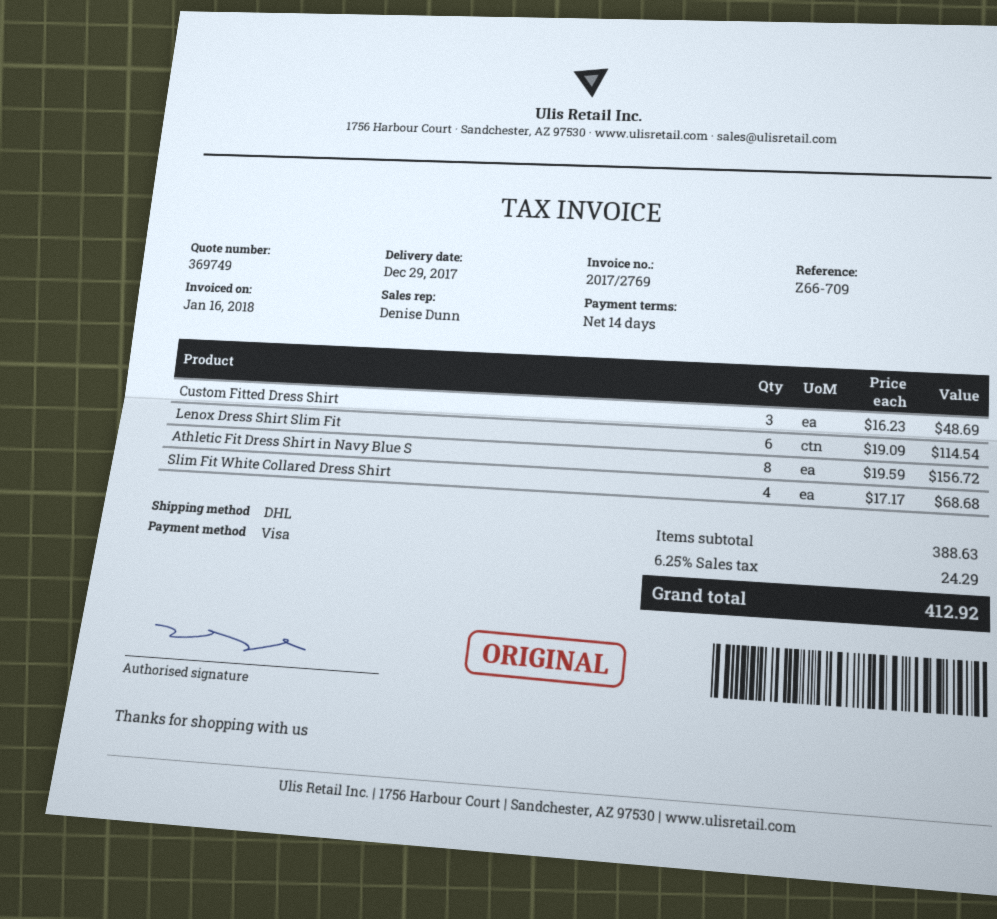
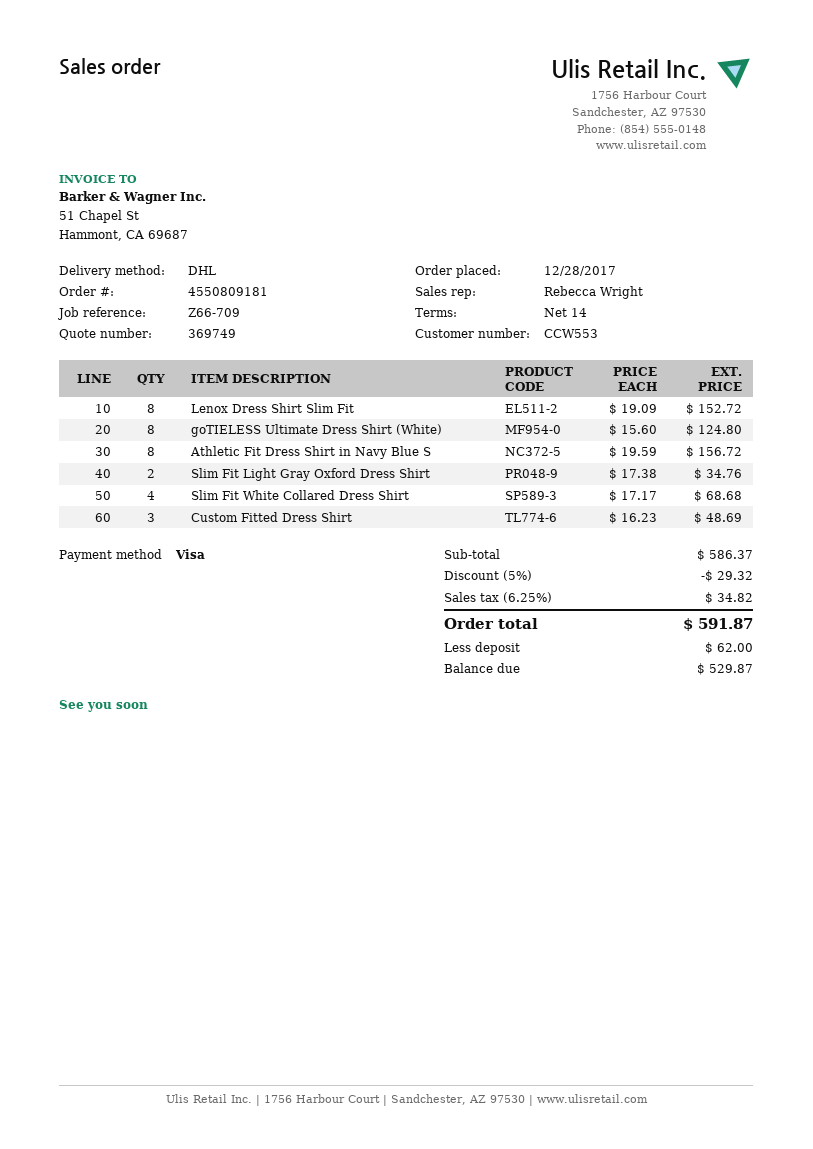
sales rep: Denise Dunn -> Rebecca Wright
Lenox Dress Shirt Slim Fit: 6 x 19.09 = 114.54 -> 8 x 19.09 = 152.72
goTIELESS Ultimate Dress Shirt (White): none -> 8 x 15.60 = 124.80
Slim Fit Light Gray Oxford Dress Shirt: none -> 2 x 17.38 = 34.76
subtotal: 388.63 -> 586.37
discount: none -> 5% = 29.32
tax: 6.25% = 24.29 -> 6.25% = 34.82
total: 412.92 -> 591.87

